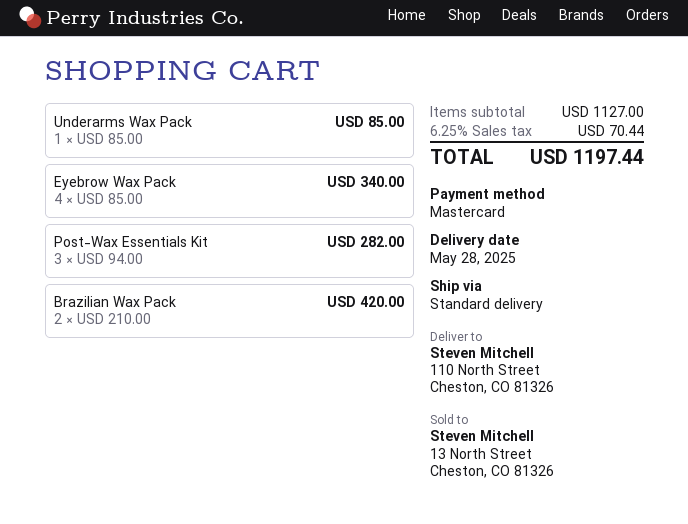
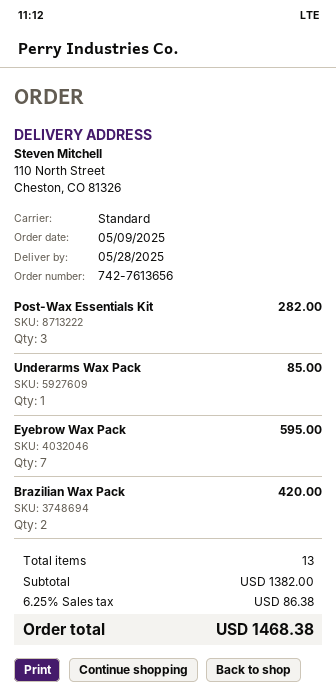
Eyebrow Wax Pack: 4 for 340.00 -> 7 for 595.00
subtotal: 1127.00 -> 1382.00
tax: 6.25% = 70.44 -> 6.25% = 86.38
total: 1197.44 -> 1468.38

